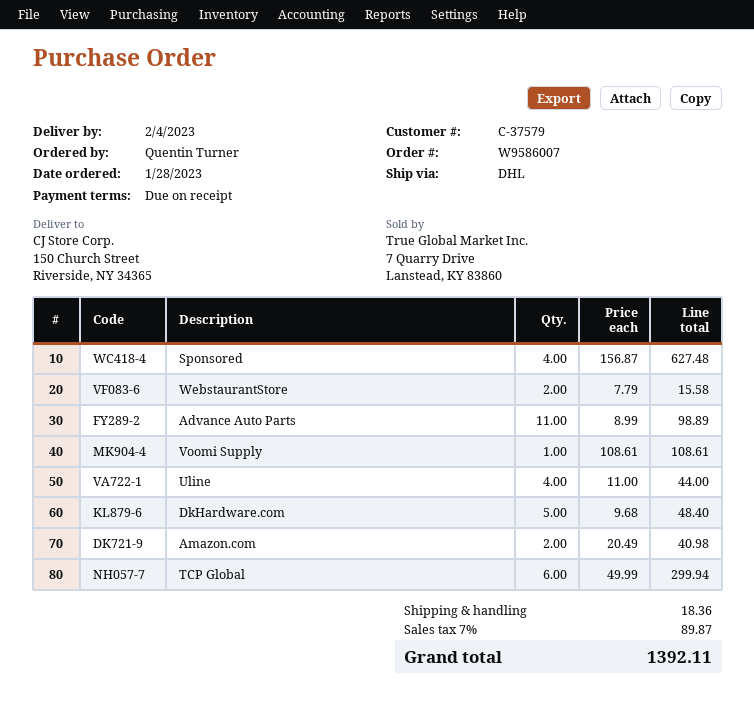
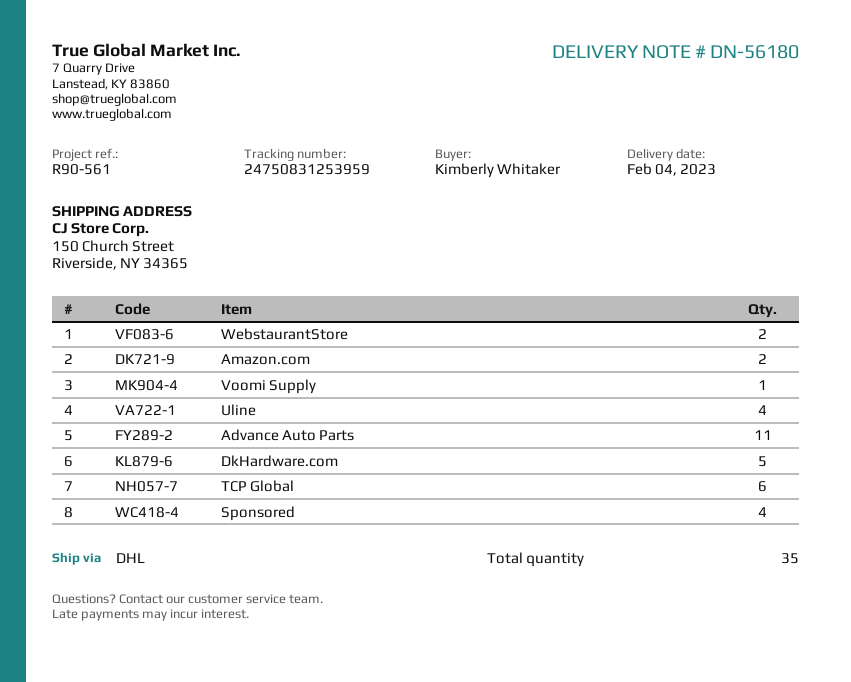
ordered by: Quentin Turner -> Kimberly Whitaker

